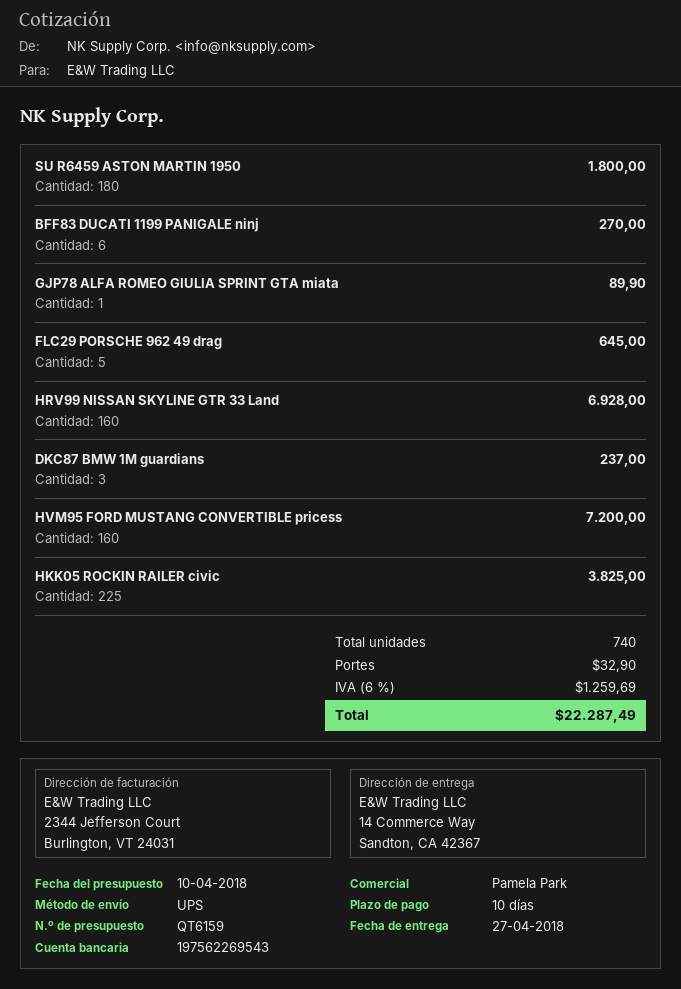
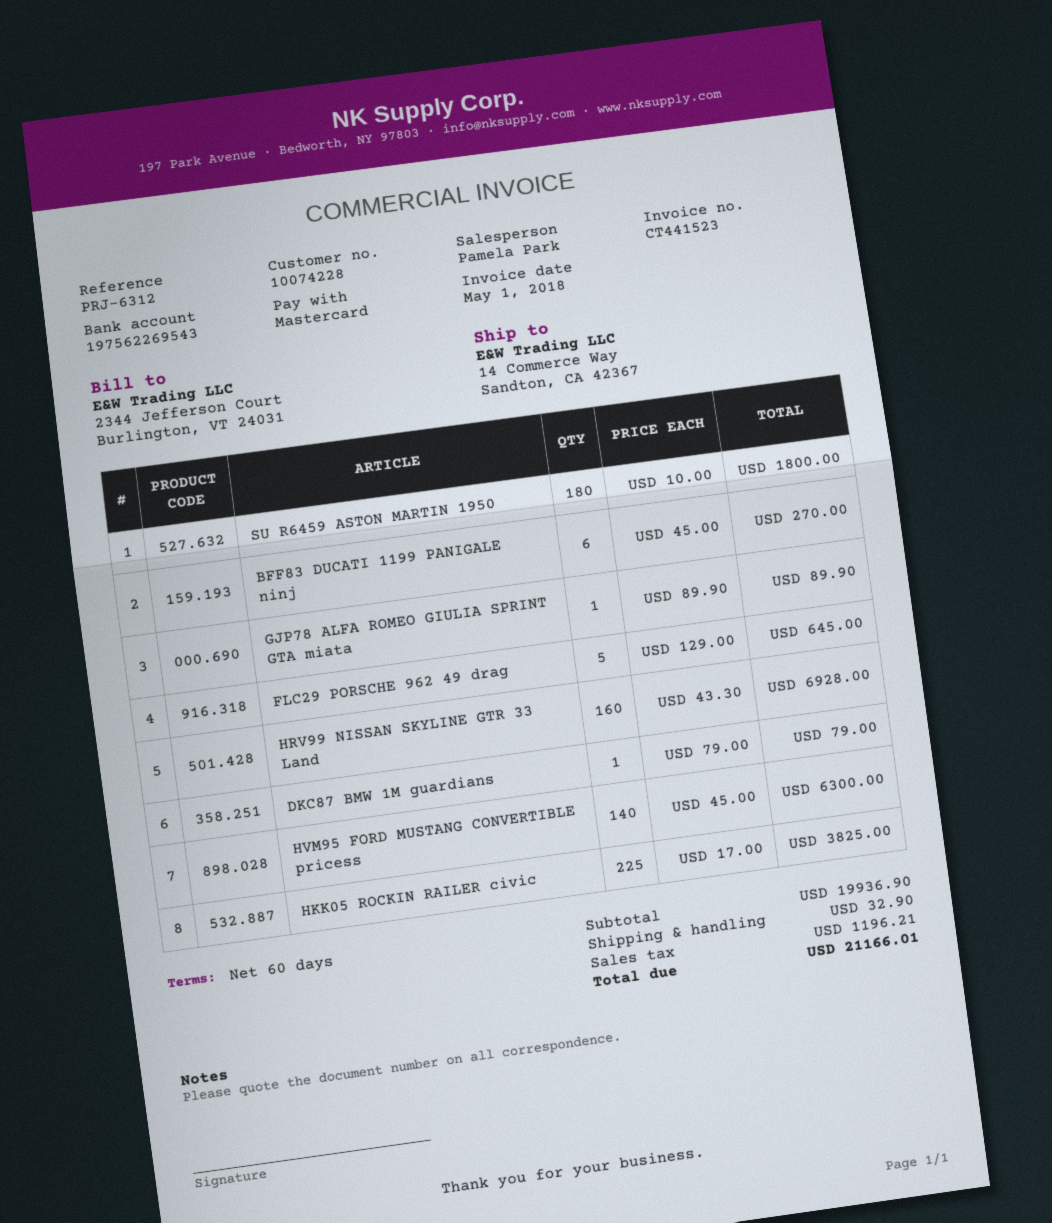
payment terms: 10 days -> 60 days
DKC87 BMW 1M guardians: 3 for 237.00 -> 1 for 79.00
HVM95 FORD MUSTANG CONVERTIBLE pricess: 160 for 7200.00 -> 140 for 6300.00
tax: 1259.69 -> 1196.21
total: 22287.49 -> 21166.01

